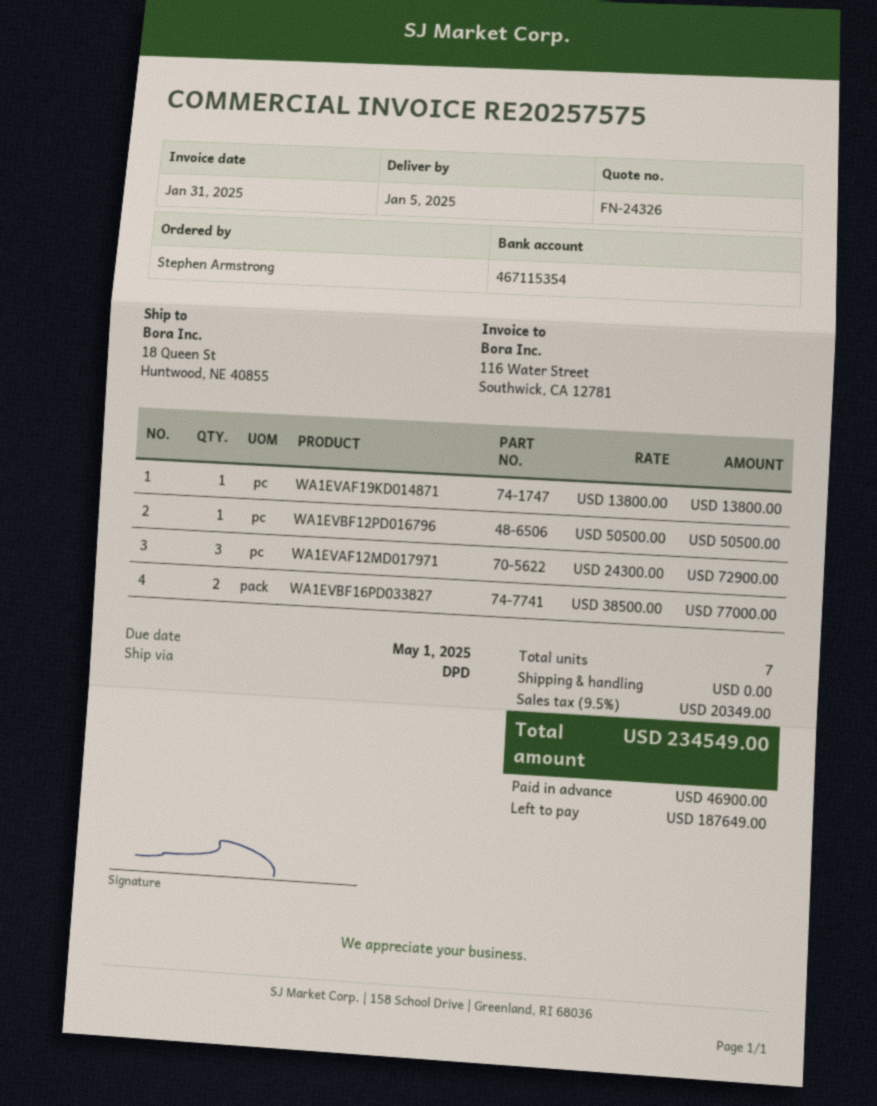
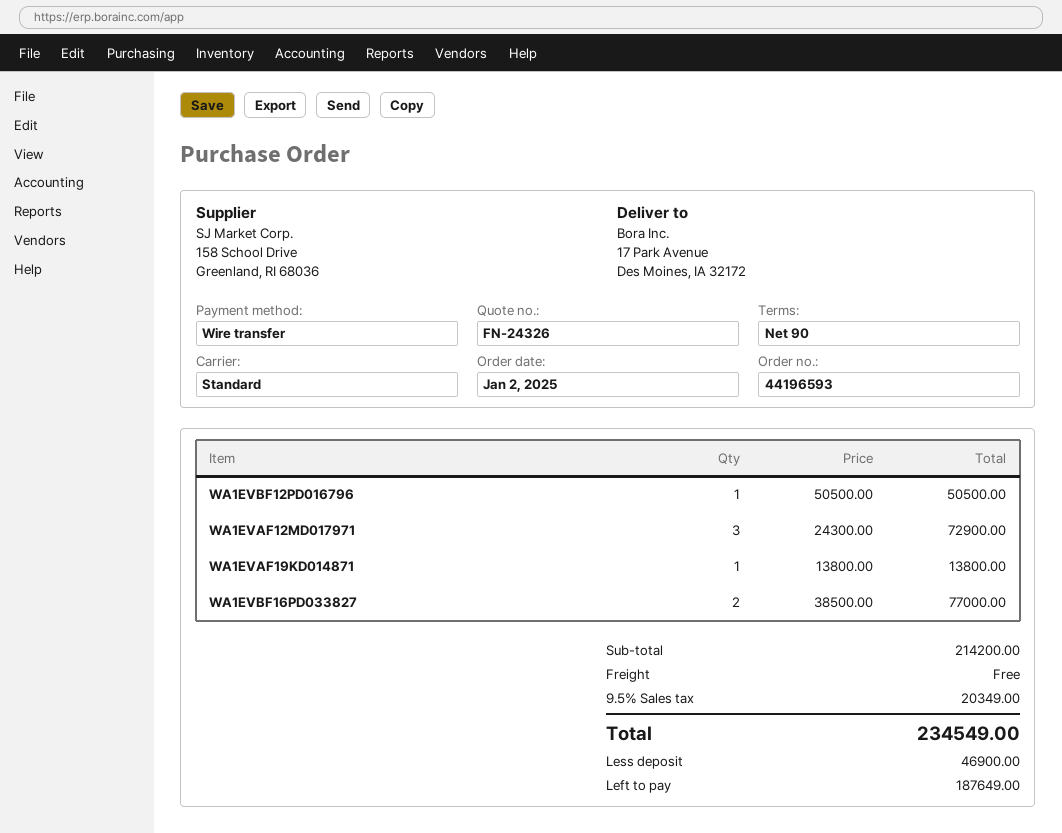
shipping method: DPD -> standard
ship to: 18 Queen St, Huntwood, NE 40855 -> 17 Park Avenue, Des Moines, IA 32172

